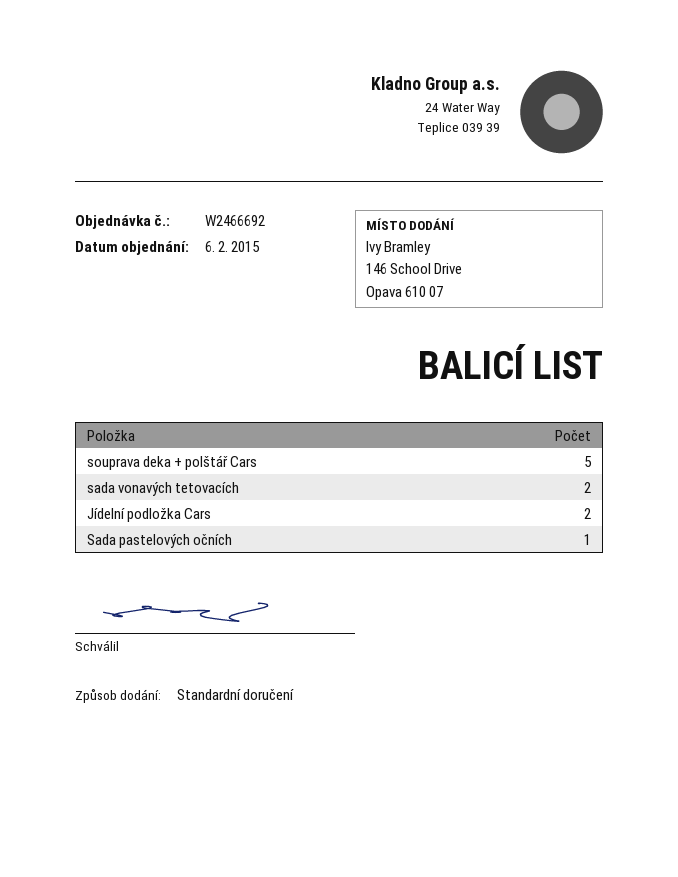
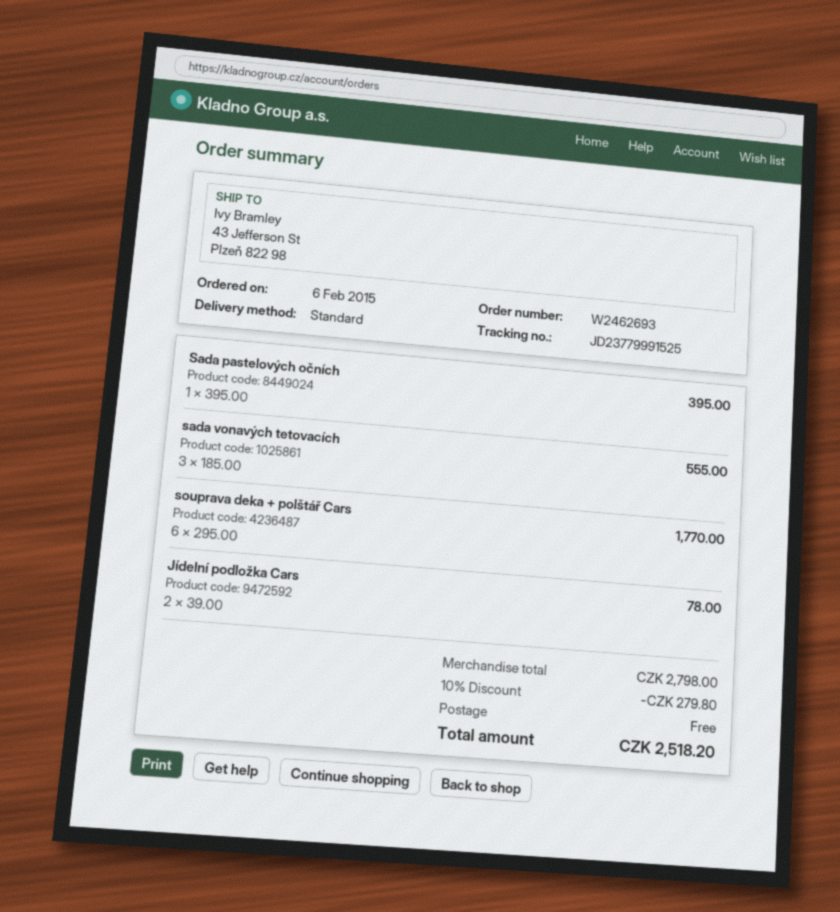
order number: W2466692 -> W2462693
ship to: 146 School Drive, Opava 610 07 -> 43 Jefferson St, Plzeň 822 98
souprava deka + polštář Cars: 5 -> 6
sada vonavých tetovacích: 2 -> 3

